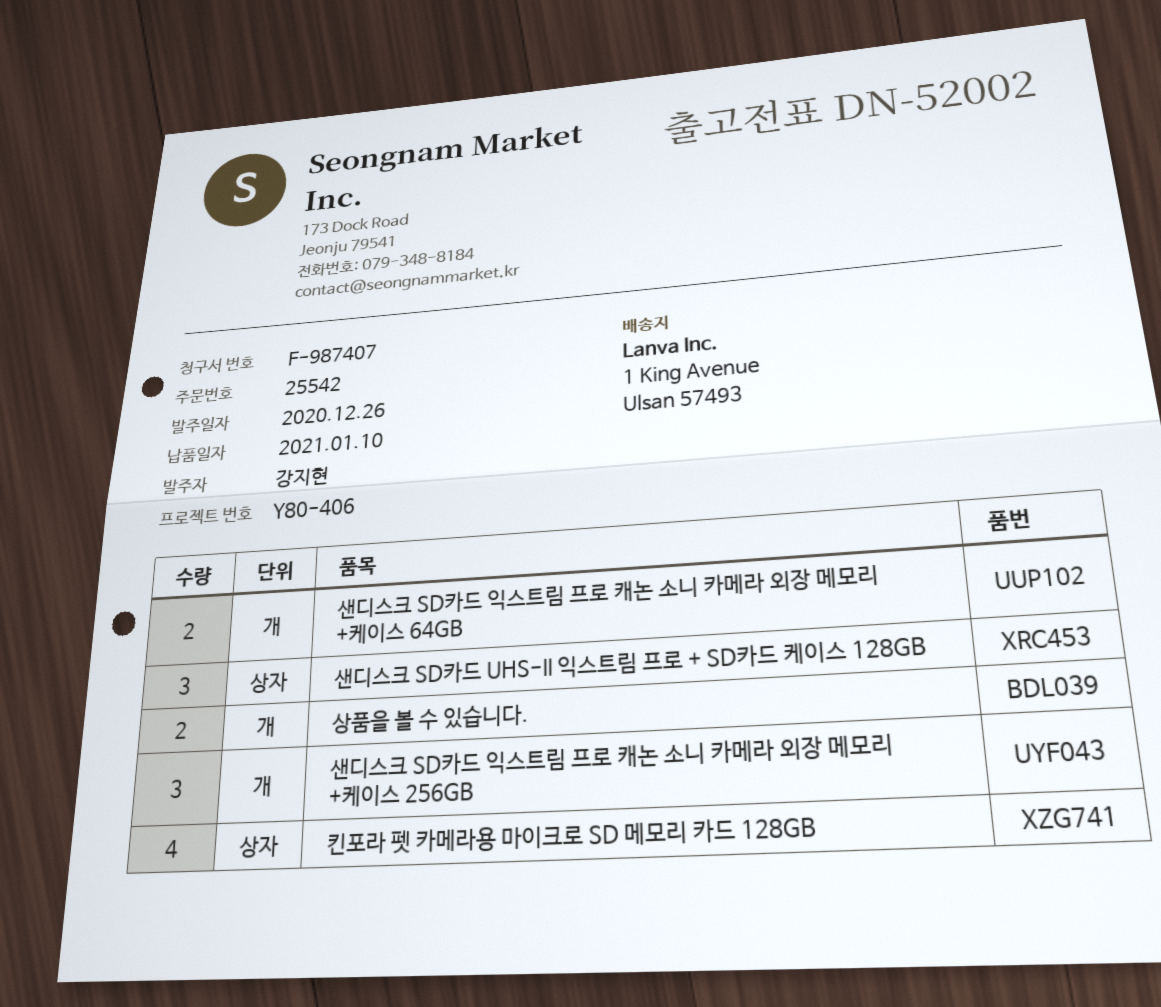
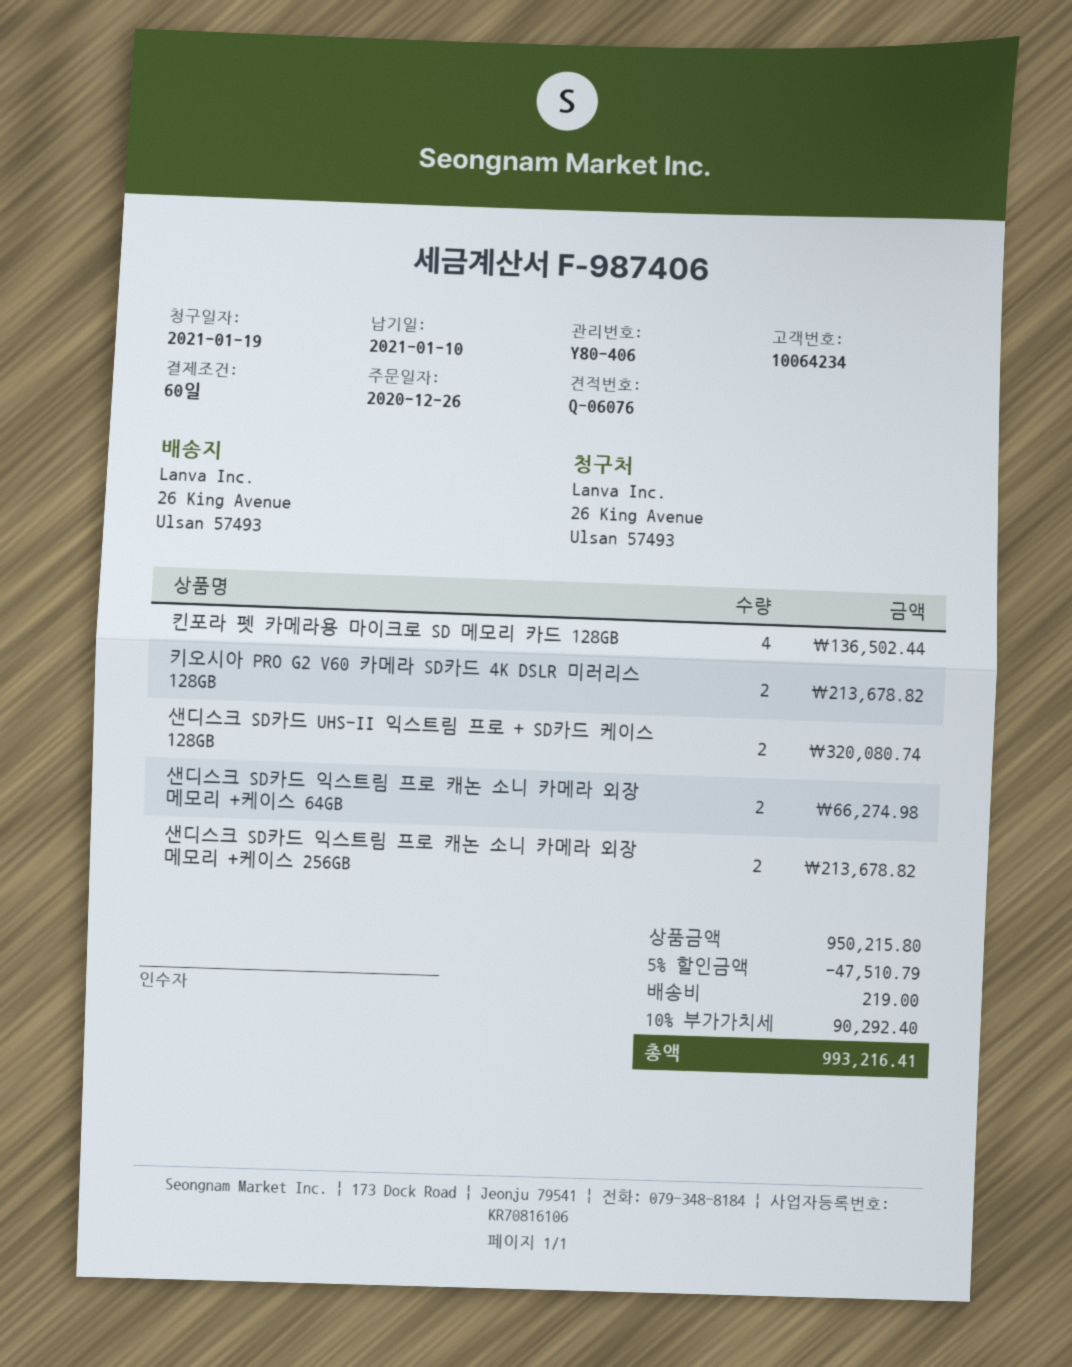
invoice number: F-987407 -> F-987406
ship to: 1 King Avenue, Ulsan 57493 -> 26 King Avenue, Ulsan 57493
샌디스크 SD카드 UHS-II 익스트림 프로 + SD카드 케이스 128GB: 3 -> 2
상품을 볼 수 있습니다.: 2 -> none
샌디스크 SD카드 익스트림 프로 캐논 소니 카메라 외장 메모리 +케이스 256GB: 3 -> 2
키오시아 PRO G2 V60 카메라 SD카드 4K DSLR 미러리스 128GB: none -> 2

